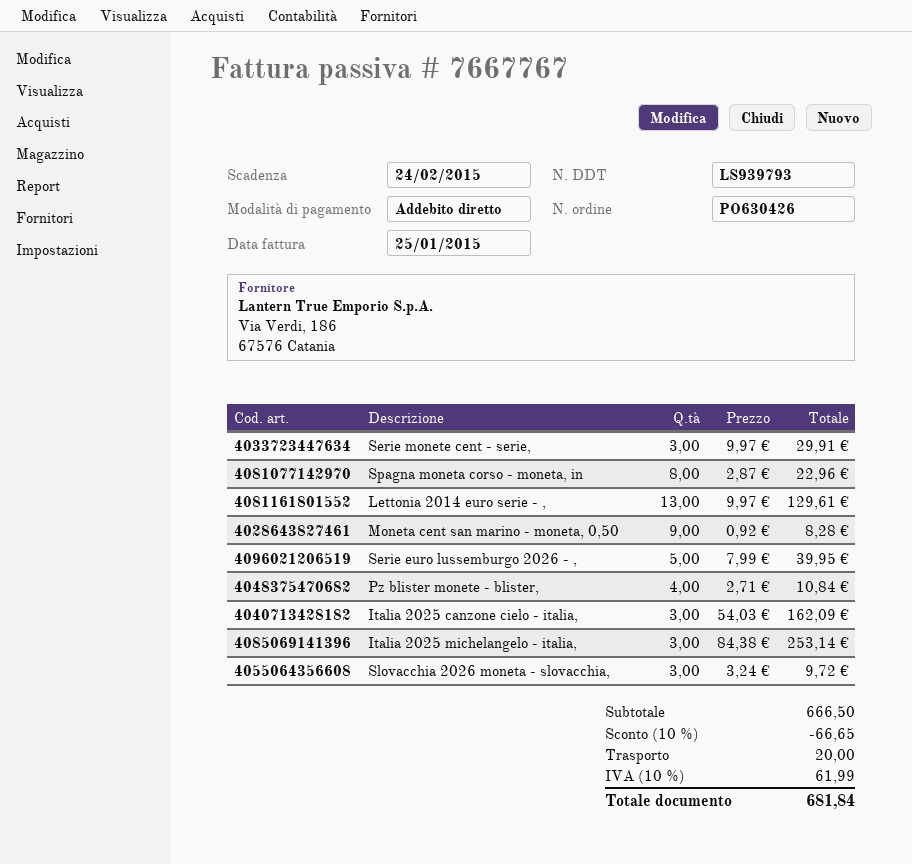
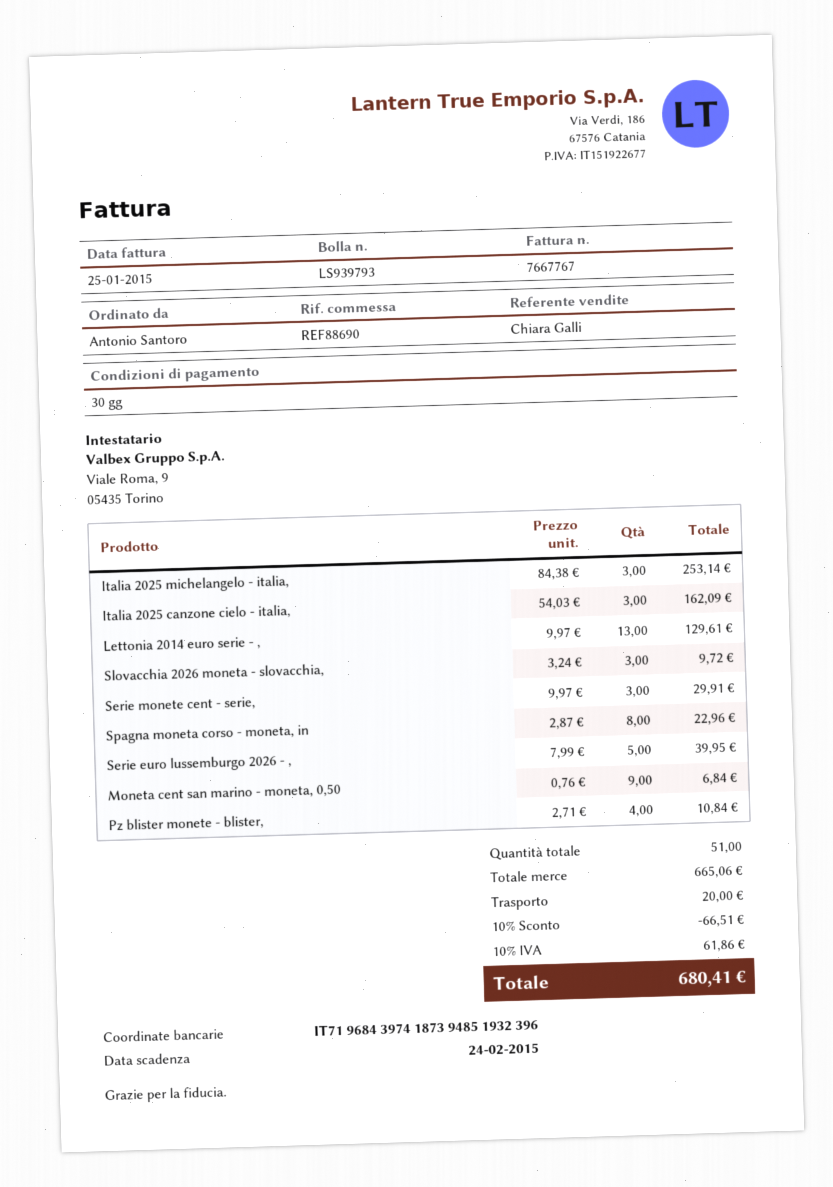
Moneta cent san marino - moneta, 0,50: 9 x 0.92 = 8.28 -> 9 x 0.76 = 6.84
subtotal: 666.50 -> 665.06
discount: 10% = 66.65 -> 10% = 66.51
tax: 10% = 61.99 -> 10% = 61.86
total: 681.84 -> 680.41

